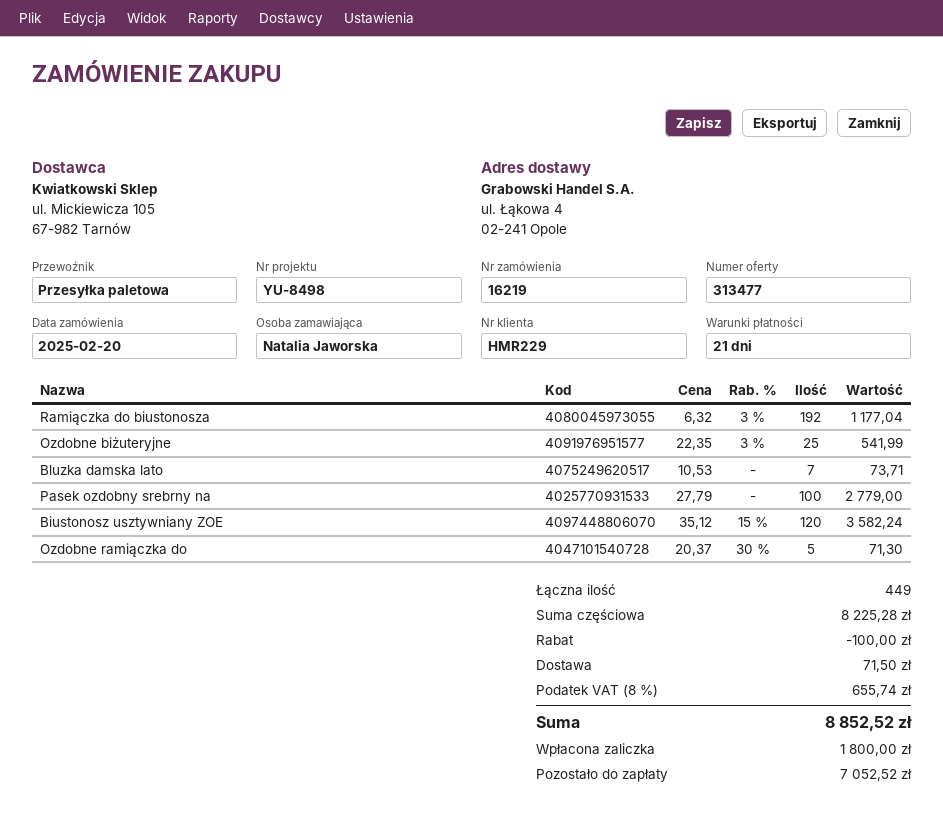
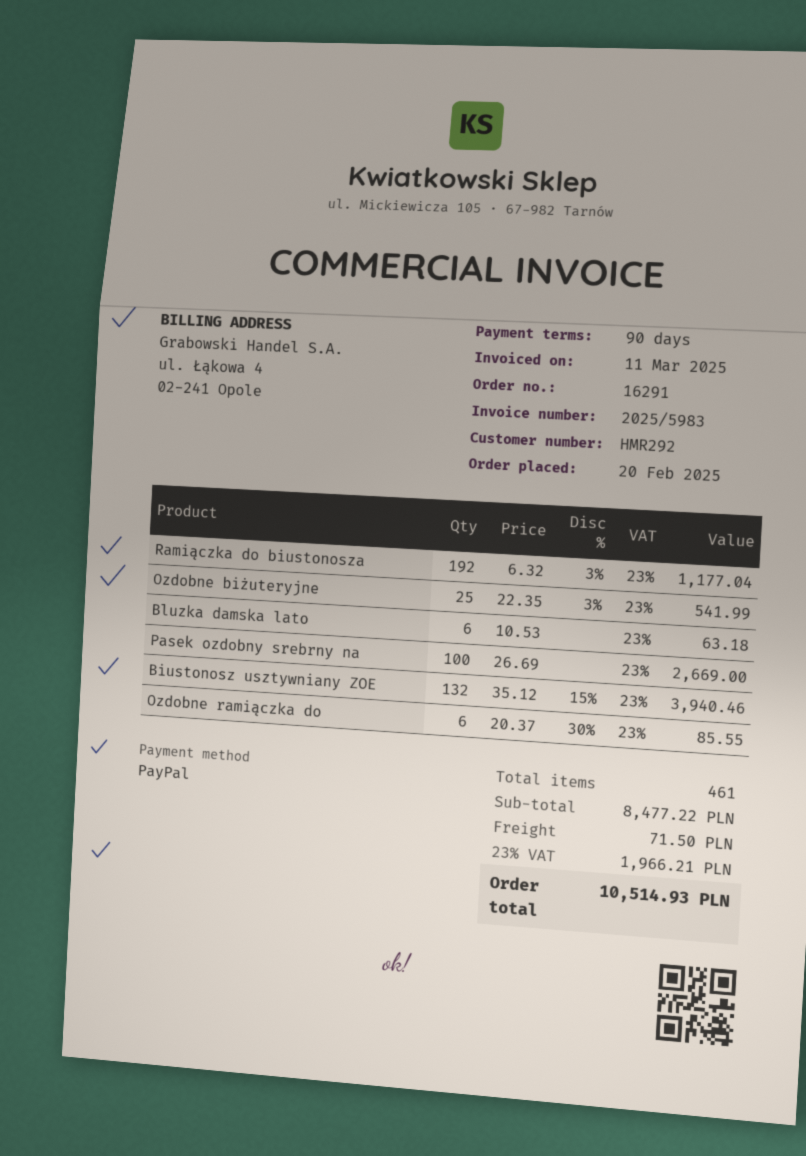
order number: 16219 -> 16291
payment terms: 21 days -> 90 days
customer number: HMR229 -> HMR292
Bluzka damska lato: 7 x 10.53 = 73.71 -> 6 x 10.53 = 63.18
Pasek ozdobny srebrny na: 100 x 27.79 = 2779.00 -> 100 x 26.69 = 2669.00
Biustonosz usztywniany ZOE: 120 x 35.12 - 15% = 3582.24 -> 132 x 35.12 - 15% = 3940.46
Ozdobne ramiączka do: 5 x 20.37 - 30% = 71.30 -> 6 x 20.37 - 30% = 85.55
total quantity: 449 -> 461
subtotal: 8225.28 -> 8477.22
discount: 100.00 -> none
tax: 8% = 655.74 -> 23% = 1966.21
total: 8852.52 -> 10514.93

